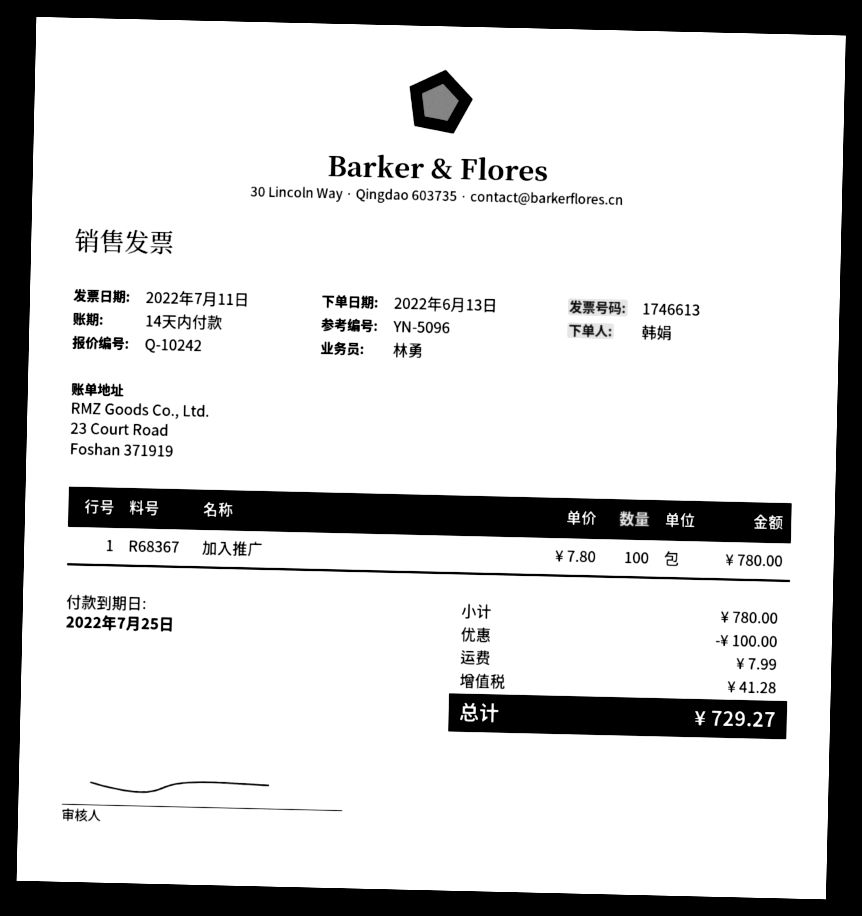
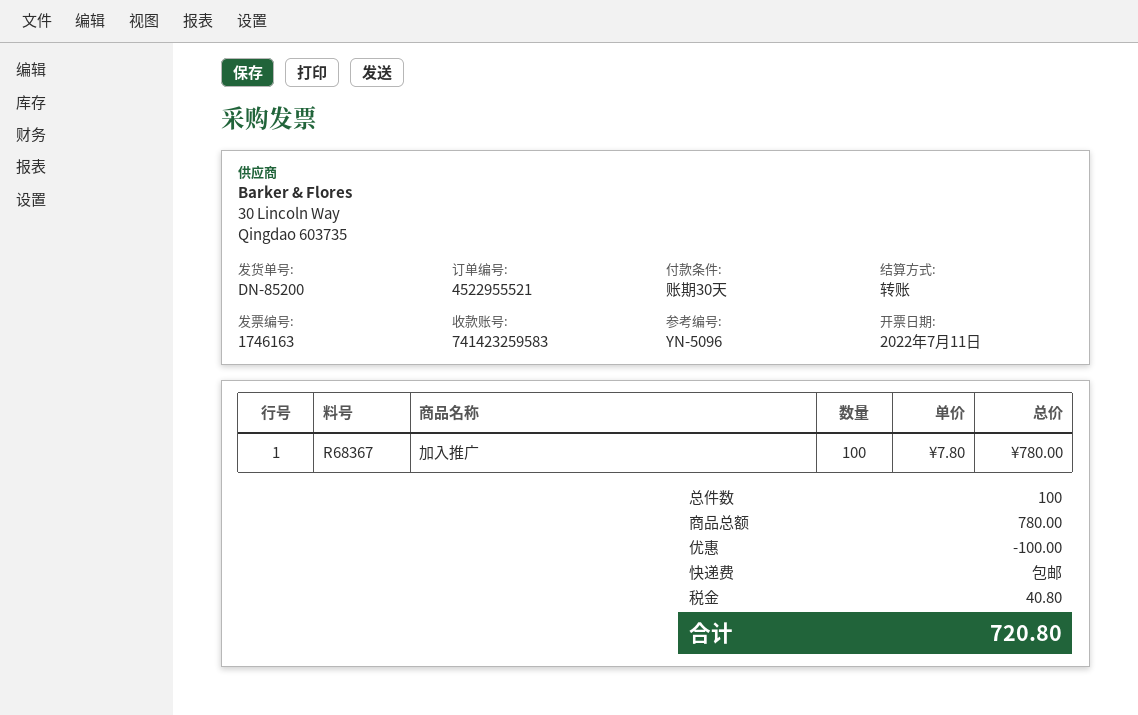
invoice number: 1746613 -> 1746163
payment terms: 14 days -> 30 days
shipping: 7.99 -> 0.00
tax: 41.28 -> 40.80
total: 729.27 -> 720.80

